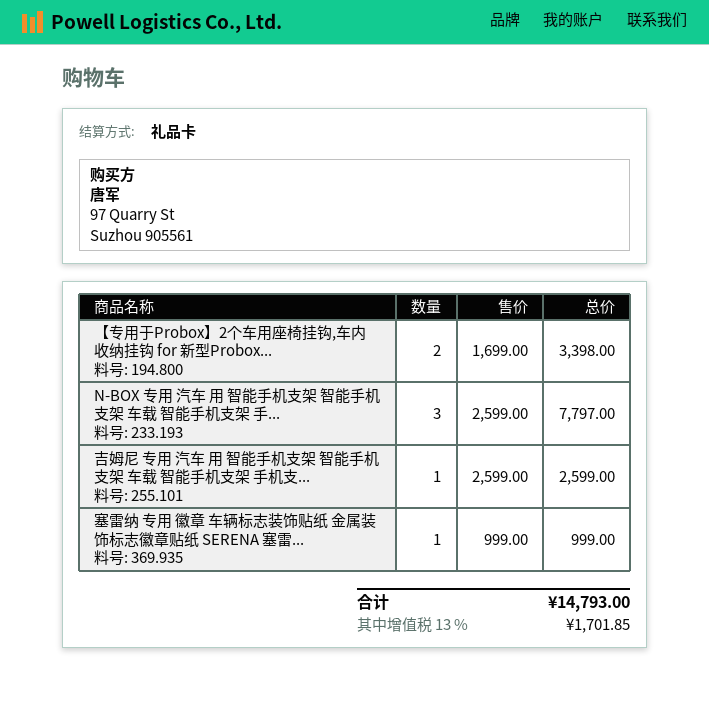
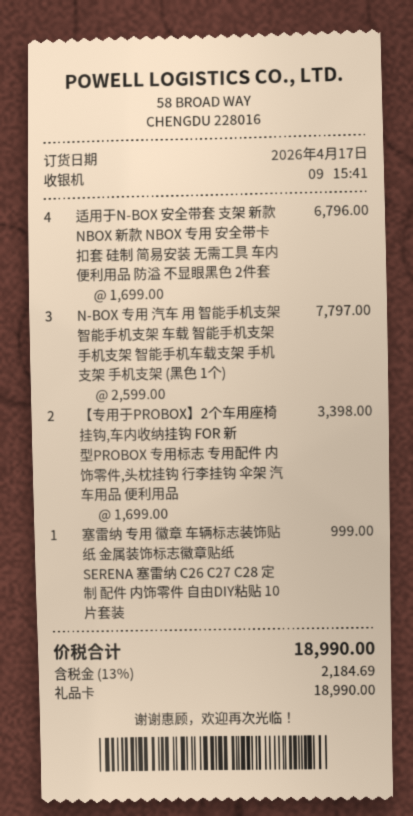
吉姆尼 专用 汽车 用 智能手机支架 智能手机支架 车载 智能手机支架 手机支...: 1 x 2599.00 = 2599.00 -> none
适用于N-BOX 安全带套 支架 新款 NBOX 新款 NBOX 专用 安全带卡扣套 硅制 简易安装 无需工具 车内便利用品 防溢 不显眼黑色 2件套: none -> 4 x 1699.00 = 6796.00
tax: 13% = 1701.85 -> 13% = 2184.69
total: 14793.00 -> 18990.00

